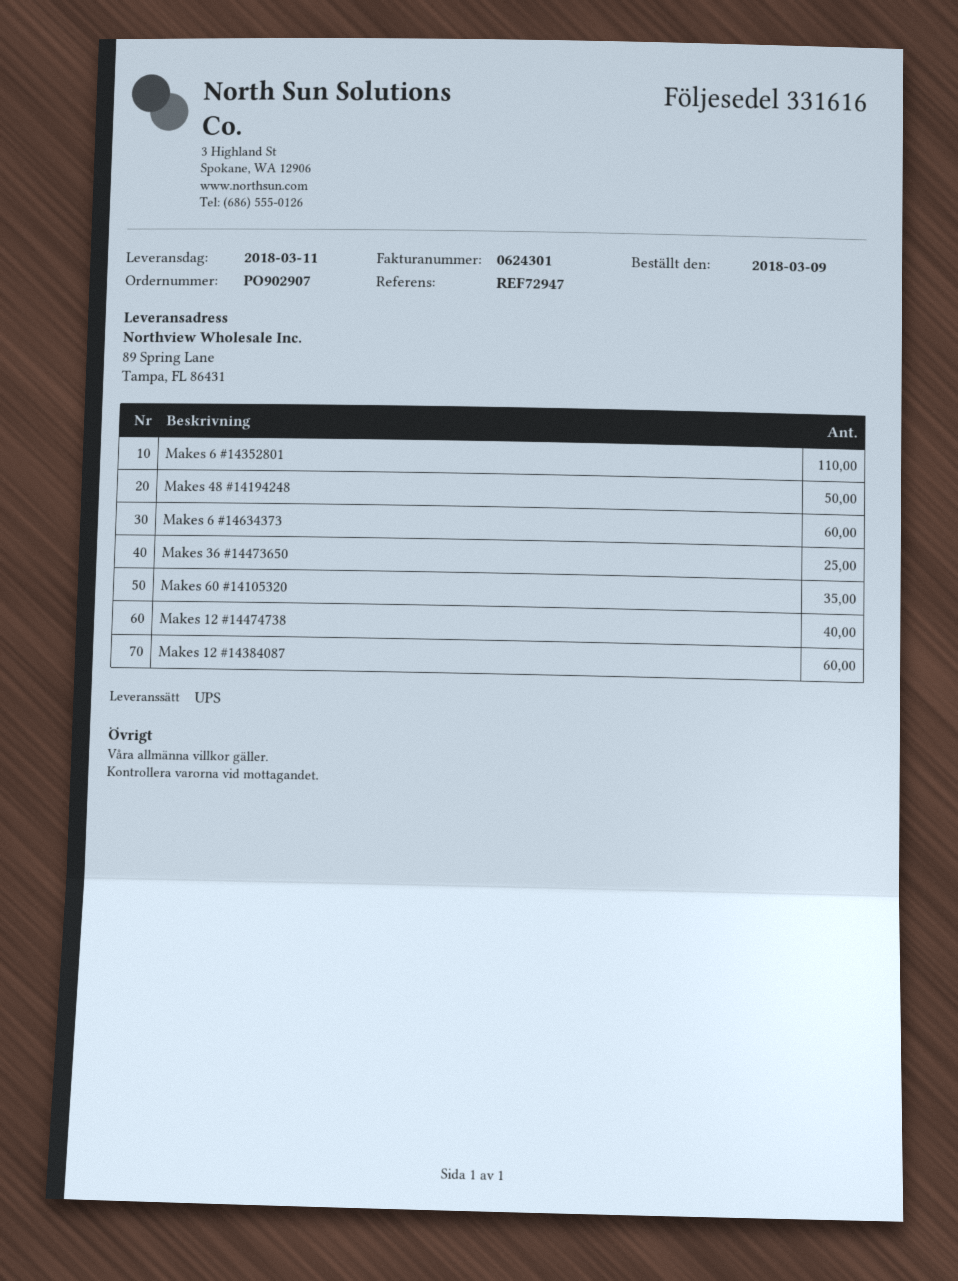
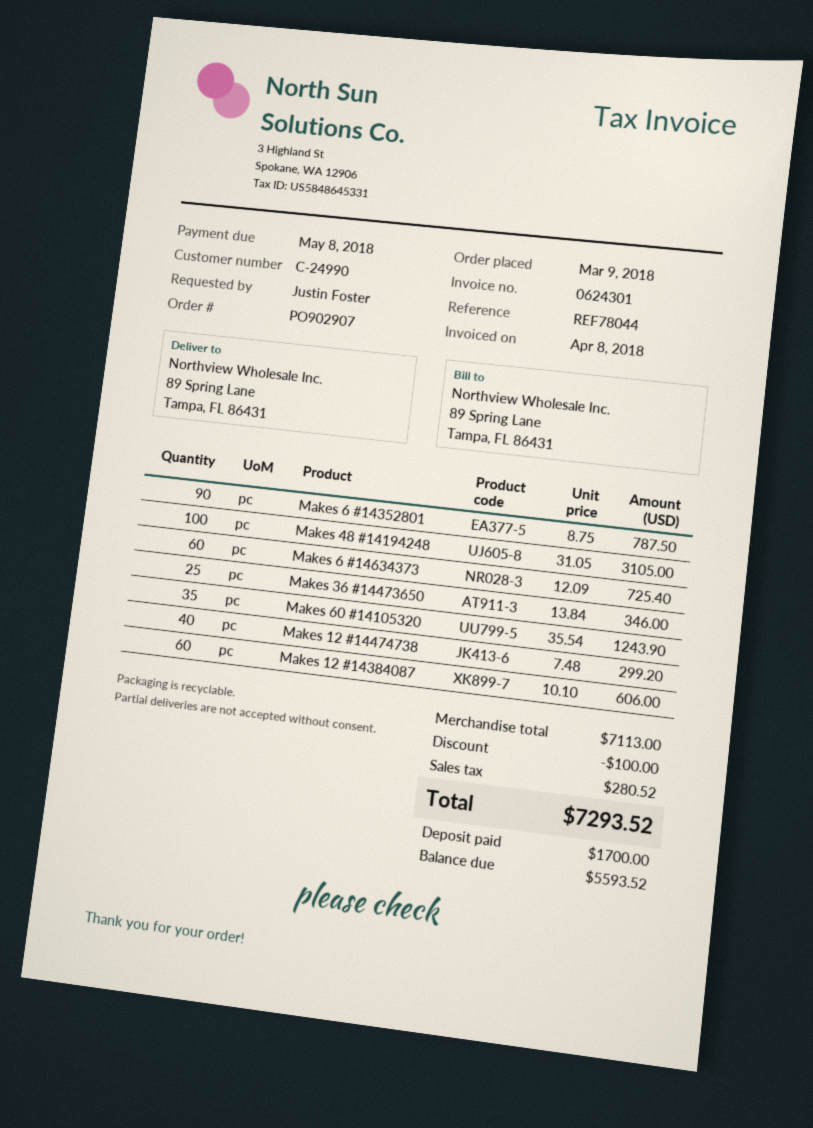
reference: REF72947 -> REF78044
Makes 6 #14352801: 110 -> 90
Makes 48 #14194248: 50 -> 100

